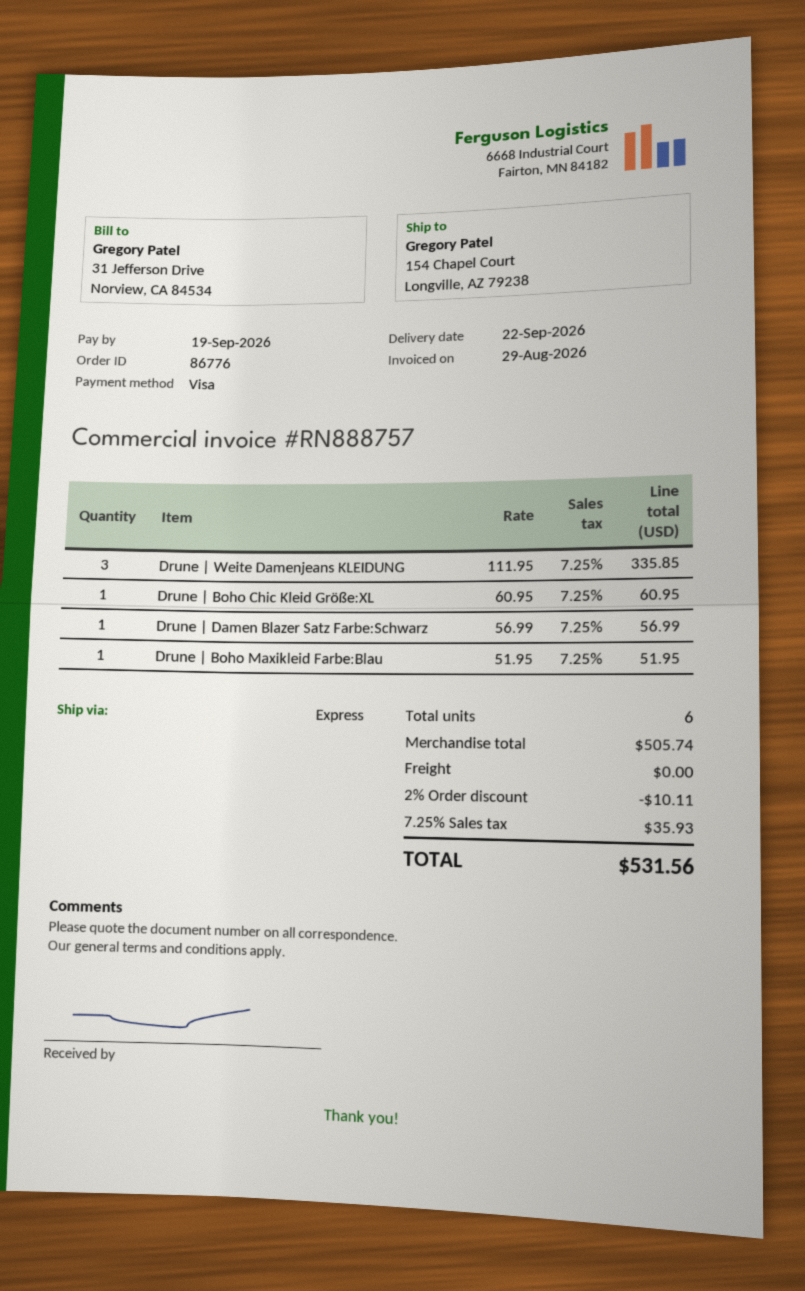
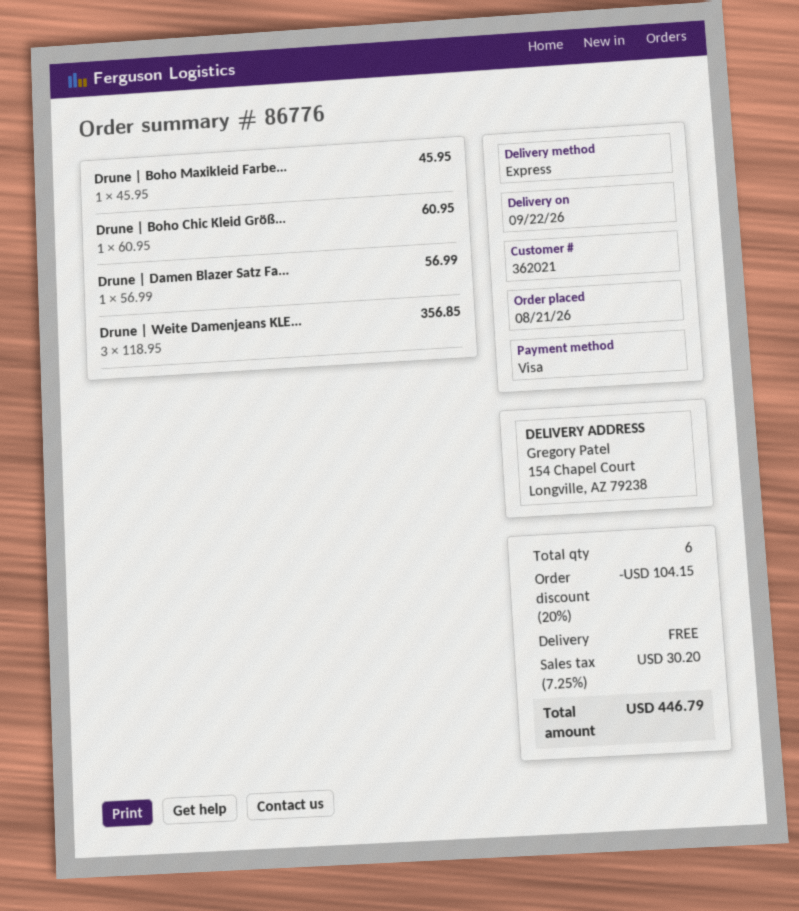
Drune | Weite Damenjeans KLEIDUNG: 3 x 111.95 = 335.85 -> 3 x 118.95 = 356.85
Drune | Boho Maxikleid Farbe:Blau: 1 x 51.95 = 51.95 -> 1 x 45.95 = 45.95
discount: 2% = 10.11 -> 20% = 104.15
tax: 7.25% = 35.93 -> 7.25% = 30.20
total: 531.56 -> 446.79

